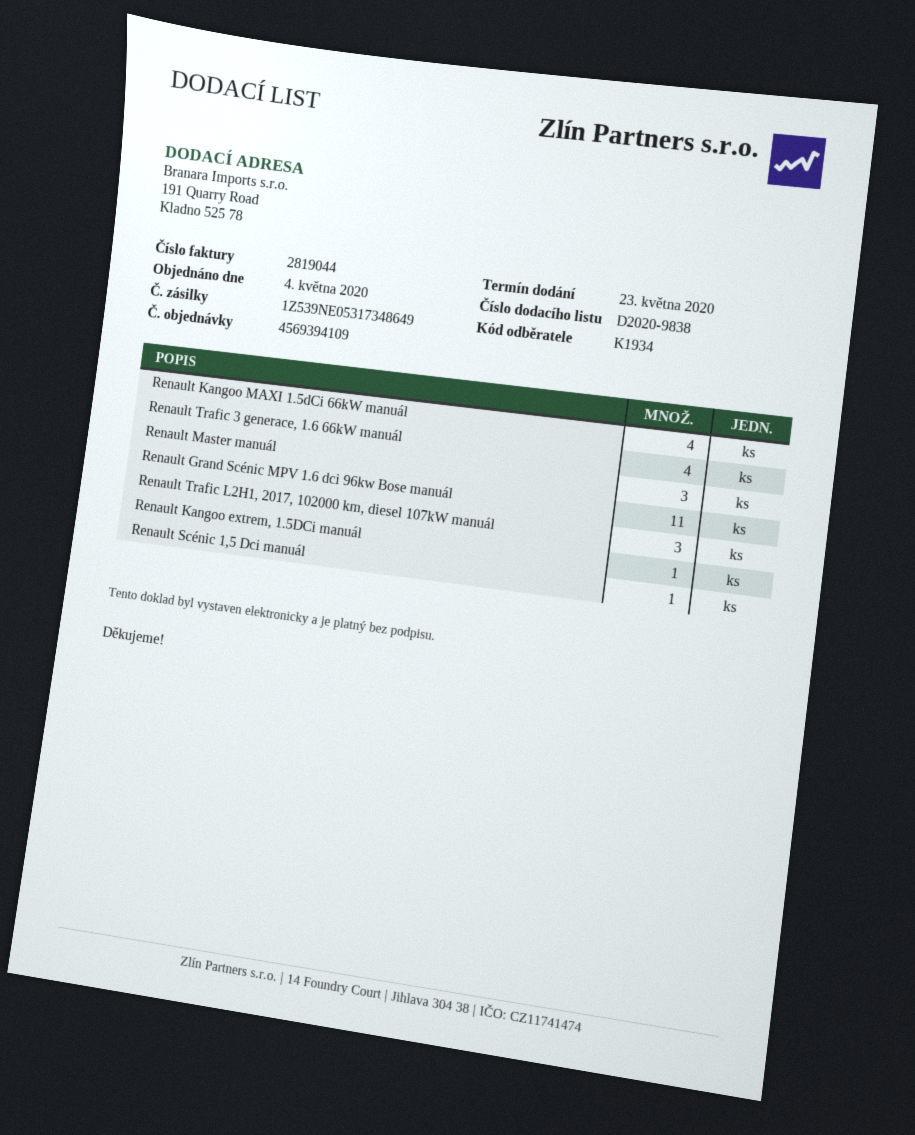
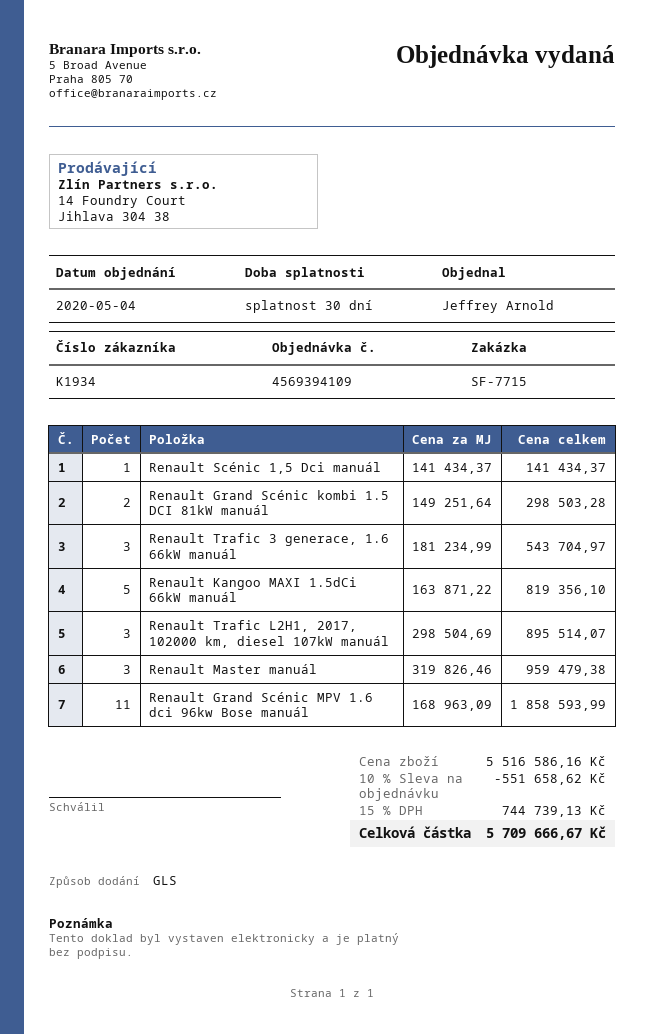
Renault Kangoo MAXI 1.5dCi 66kW manuál: 4 -> 5
Renault Trafic 3 generace, 1.6 66kW manuál: 4 -> 3
Renault Kangoo extrem, 1.5DCi manuál: 1 -> none
Renault Grand Scénic kombi 1.5 DCI 81kW manuál: none -> 2

